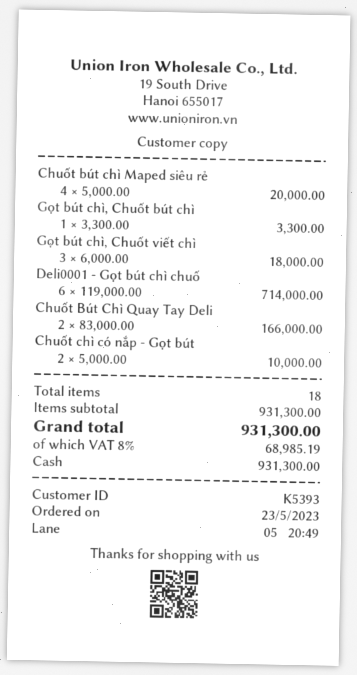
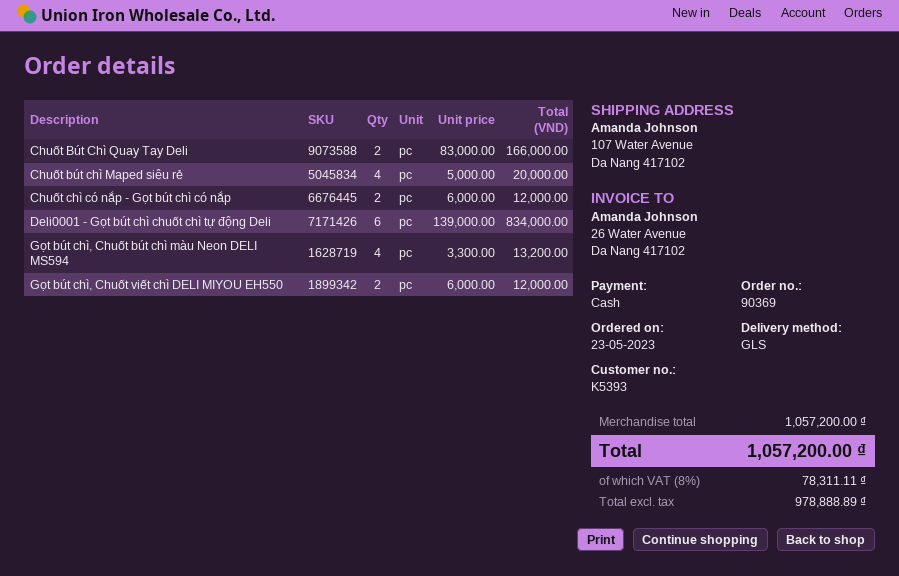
Gọt bút chì, Chuốt bút chì: 1 x 3300.00 = 3300.00 -> 4 x 3300.00 = 13200.00
Gọt bút chì, Chuốt viết chì: 3 x 6000.00 = 18000.00 -> 2 x 6000.00 = 12000.00
Deli0001 - Gọt bút chì chuố: 6 x 119000.00 = 714000.00 -> 6 x 139000.00 = 834000.00
Chuốt chì có nắp - Gọt bút: 2 x 5000.00 = 10000.00 -> 2 x 6000.00 = 12000.00
subtotal: 931300.00 -> 1057200.00
tax: 8% = 68985.19 -> 8% = 78311.11
total: 931300.00 -> 1057200.00

